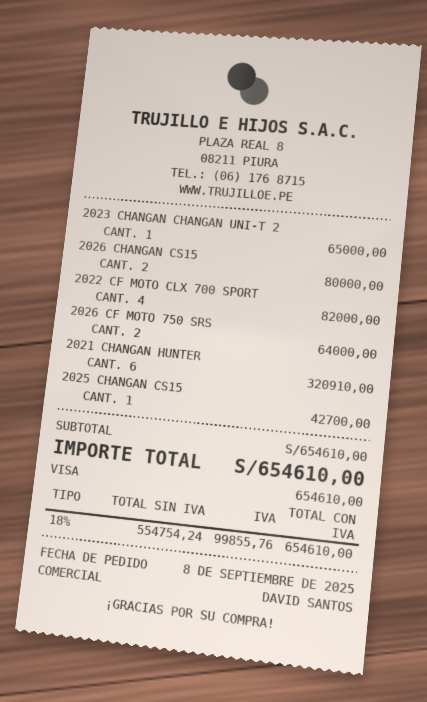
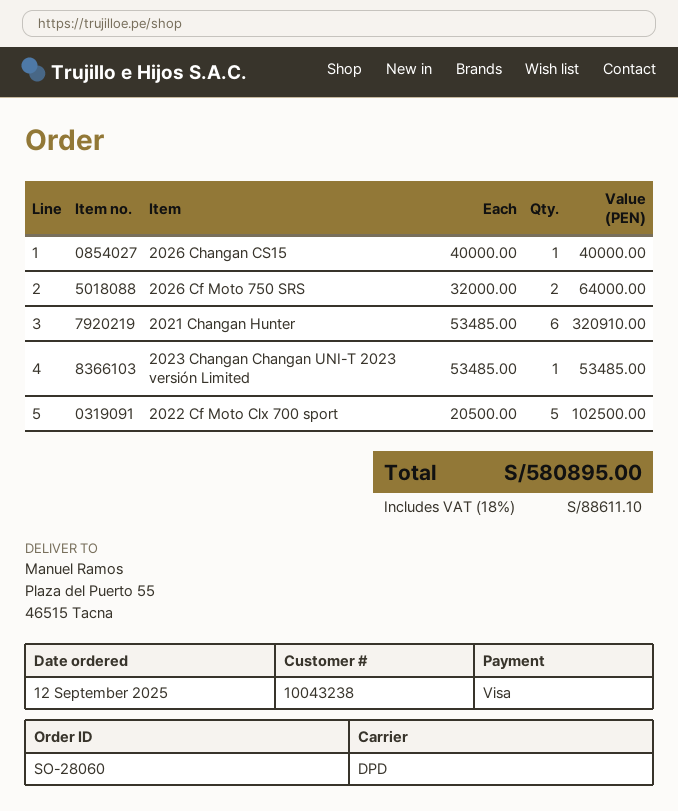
order date: 2025-09-08 -> 2025-09-12
2023 CHANGAN CHANGAN UNI‑T 2: 1 for 65000.00 -> 1 for 53485.00
2026 CHANGAN CS15: 2 for 80000.00 -> 1 for 40000.00
2022 CF MOTO CLX 700 SPORT: 4 for 82000.00 -> 5 for 102500.00
2025 CHANGAN CS15: 1 for 42700.00 -> none
tax: 18% = 99855.76 -> 18% = 88611.10
total: 654610.00 -> 580895.00

